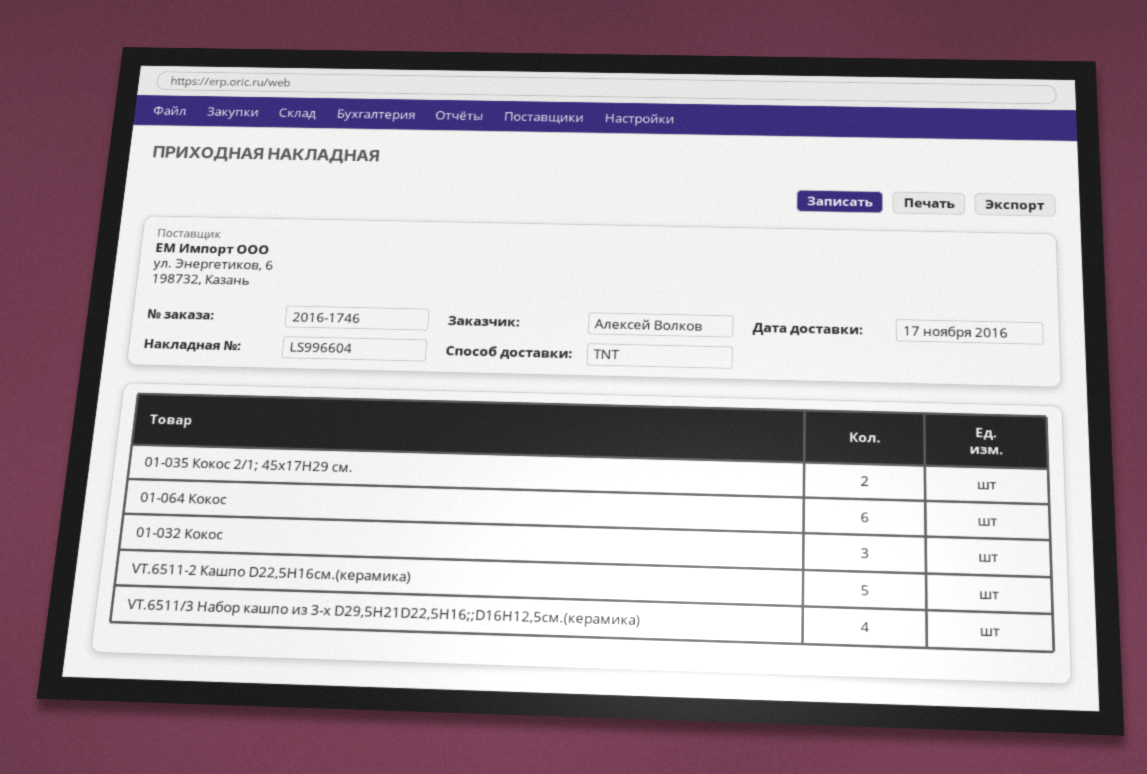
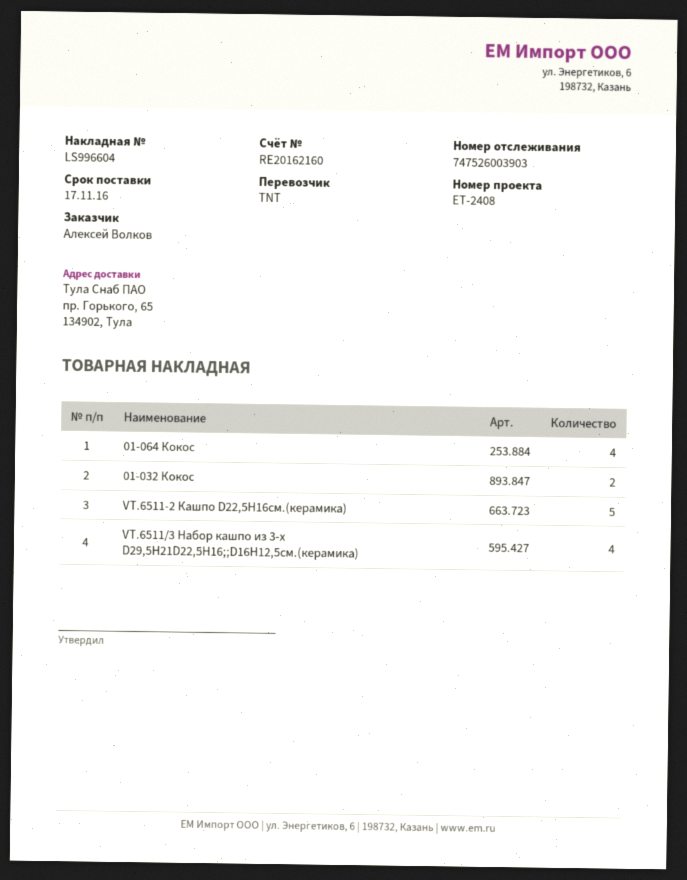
01-035 Кокос 2/1; 45х17Н29 см.: 2 -> none
01-064 Кокос: 6 -> 4
01-032 Кокос: 3 -> 2

